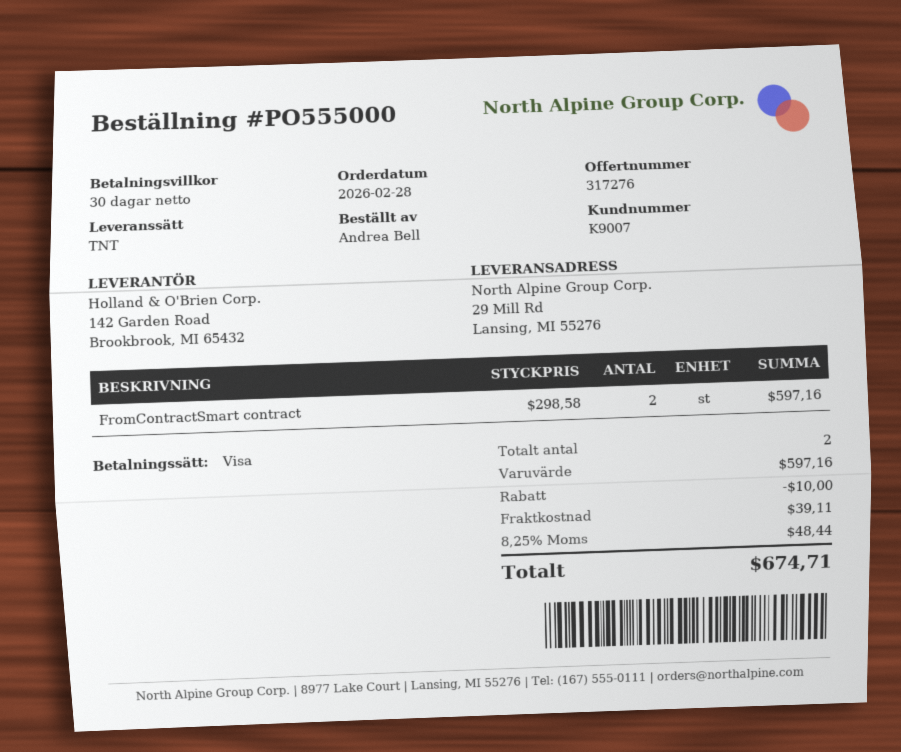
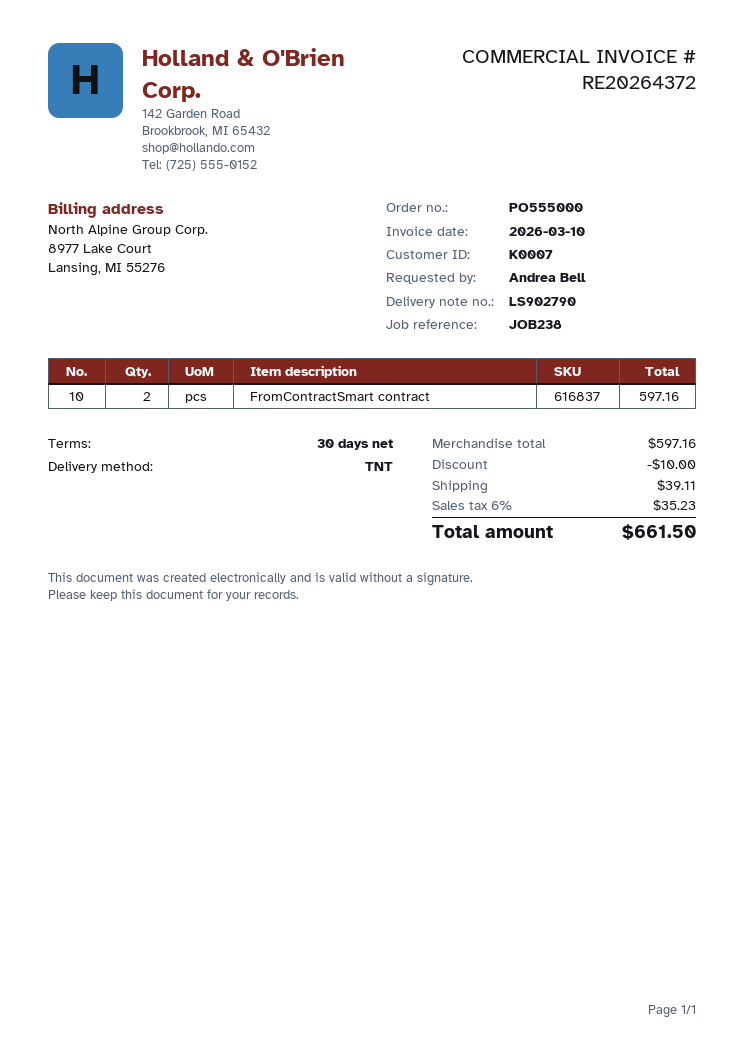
customer number: K9007 -> K0007
tax: 8.25% = 48.44 -> 6% = 35.23
total: 674.71 -> 661.50

